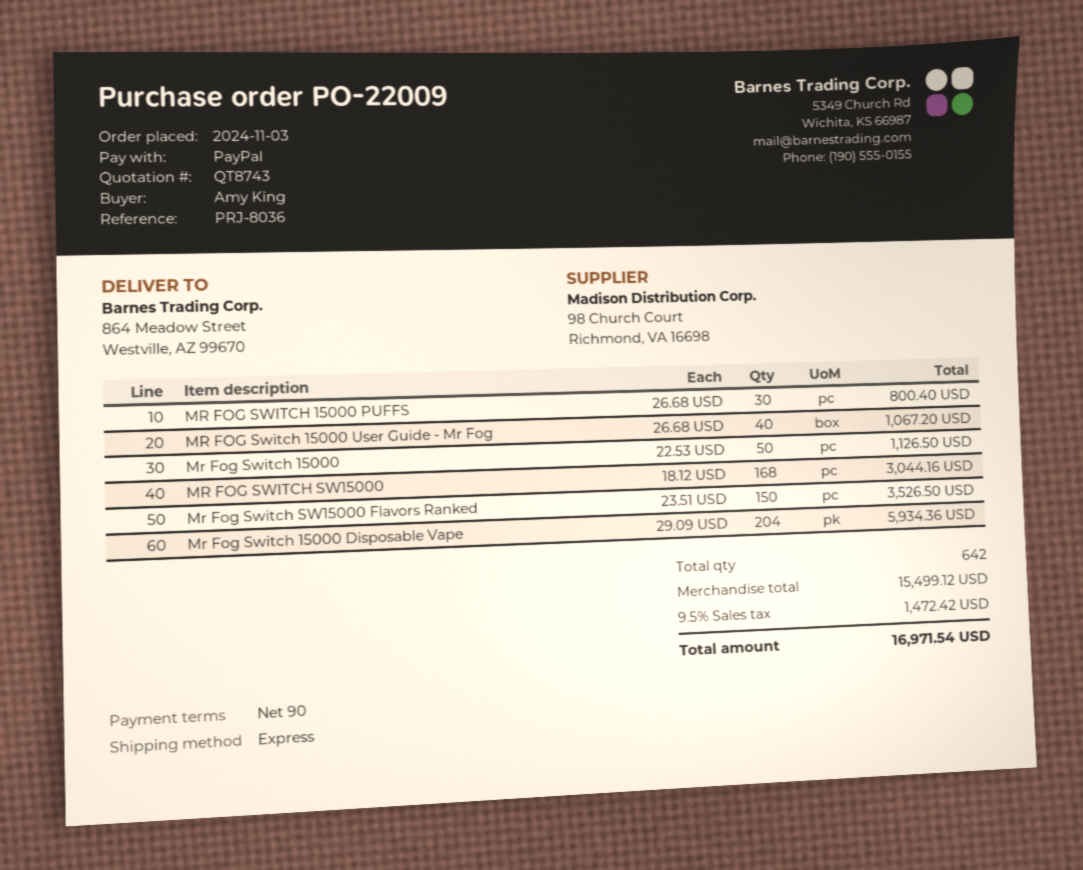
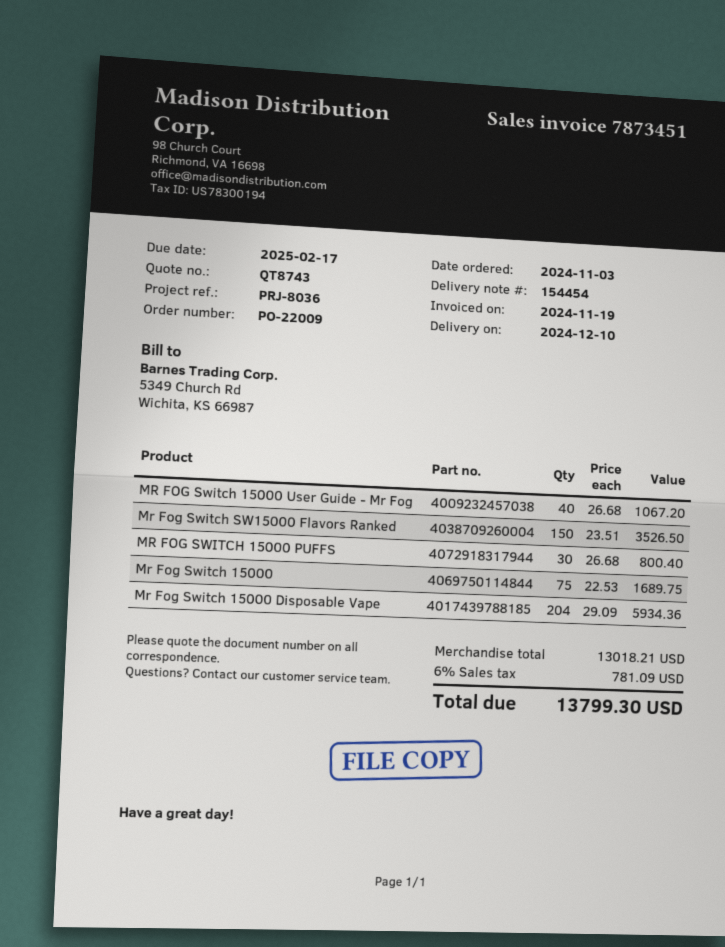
Mr Fog Switch 15000: 50 x 22.53 = 1126.50 -> 75 x 22.53 = 1689.75
MR FOG SWITCH SW15000: 168 x 18.12 = 3044.16 -> none
subtotal: 15499.12 -> 13018.21
tax: 9.5% = 1472.42 -> 6% = 781.09
total: 16971.54 -> 13799.30

